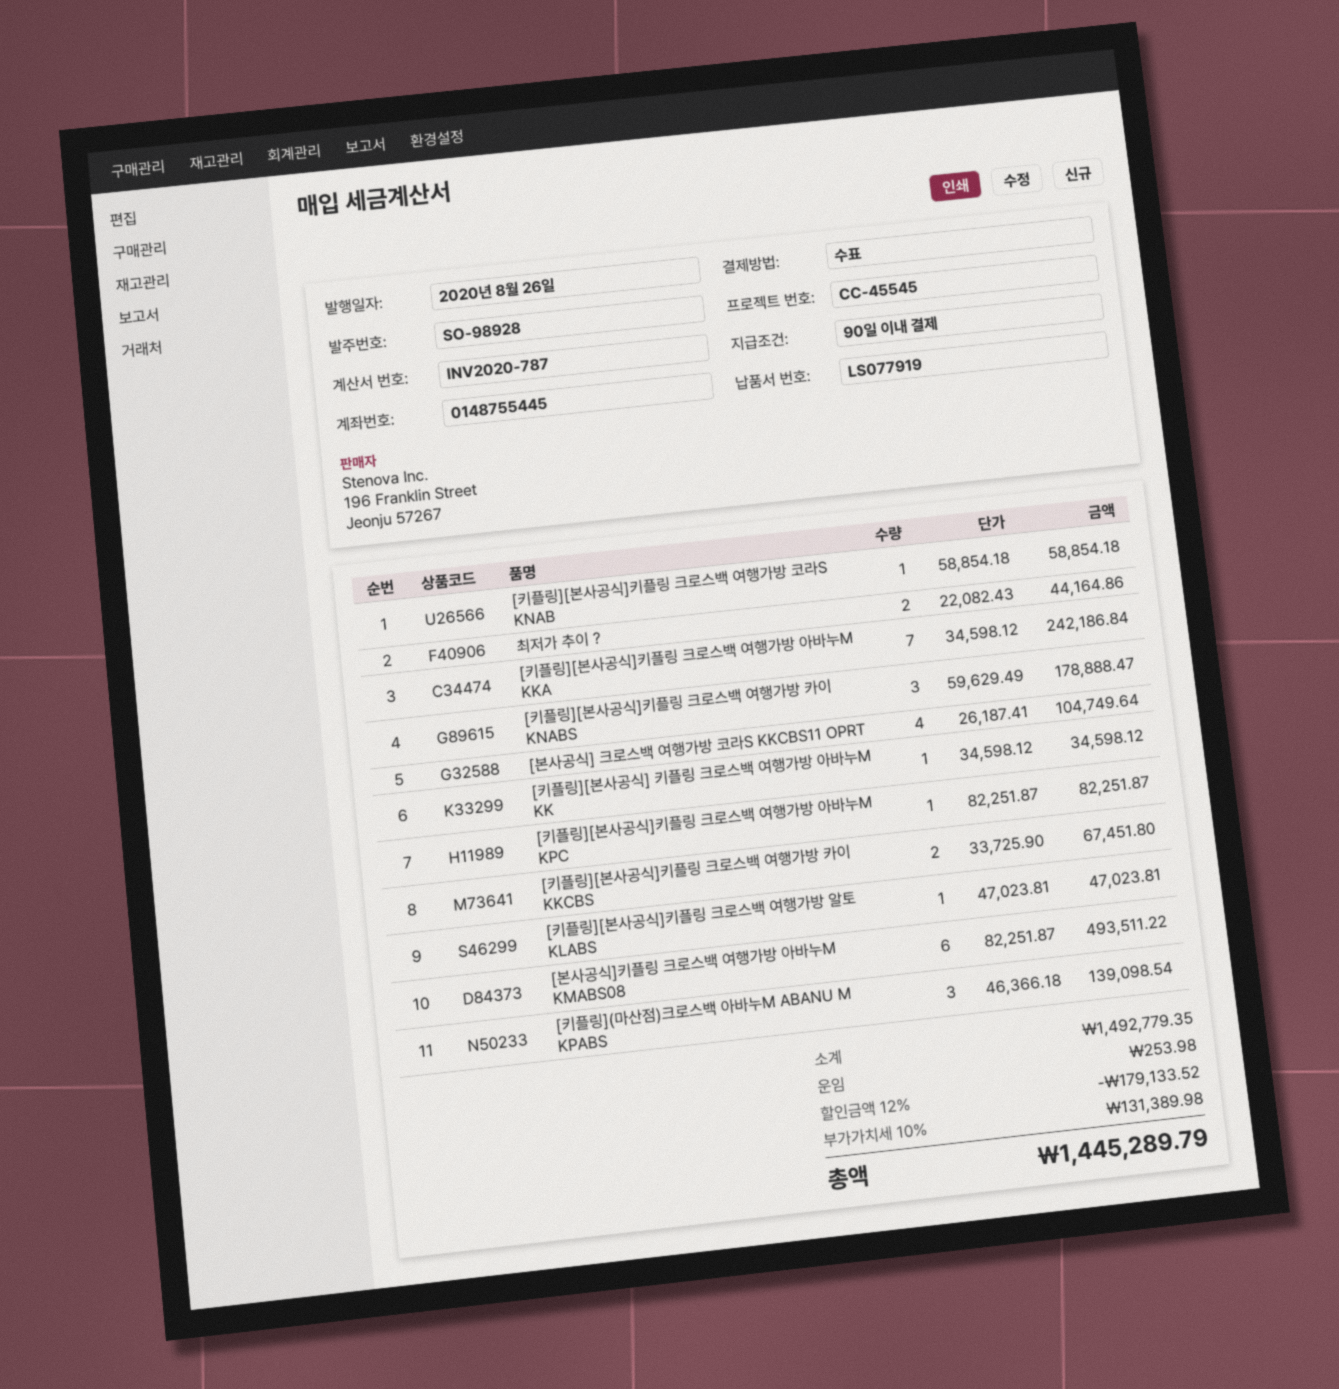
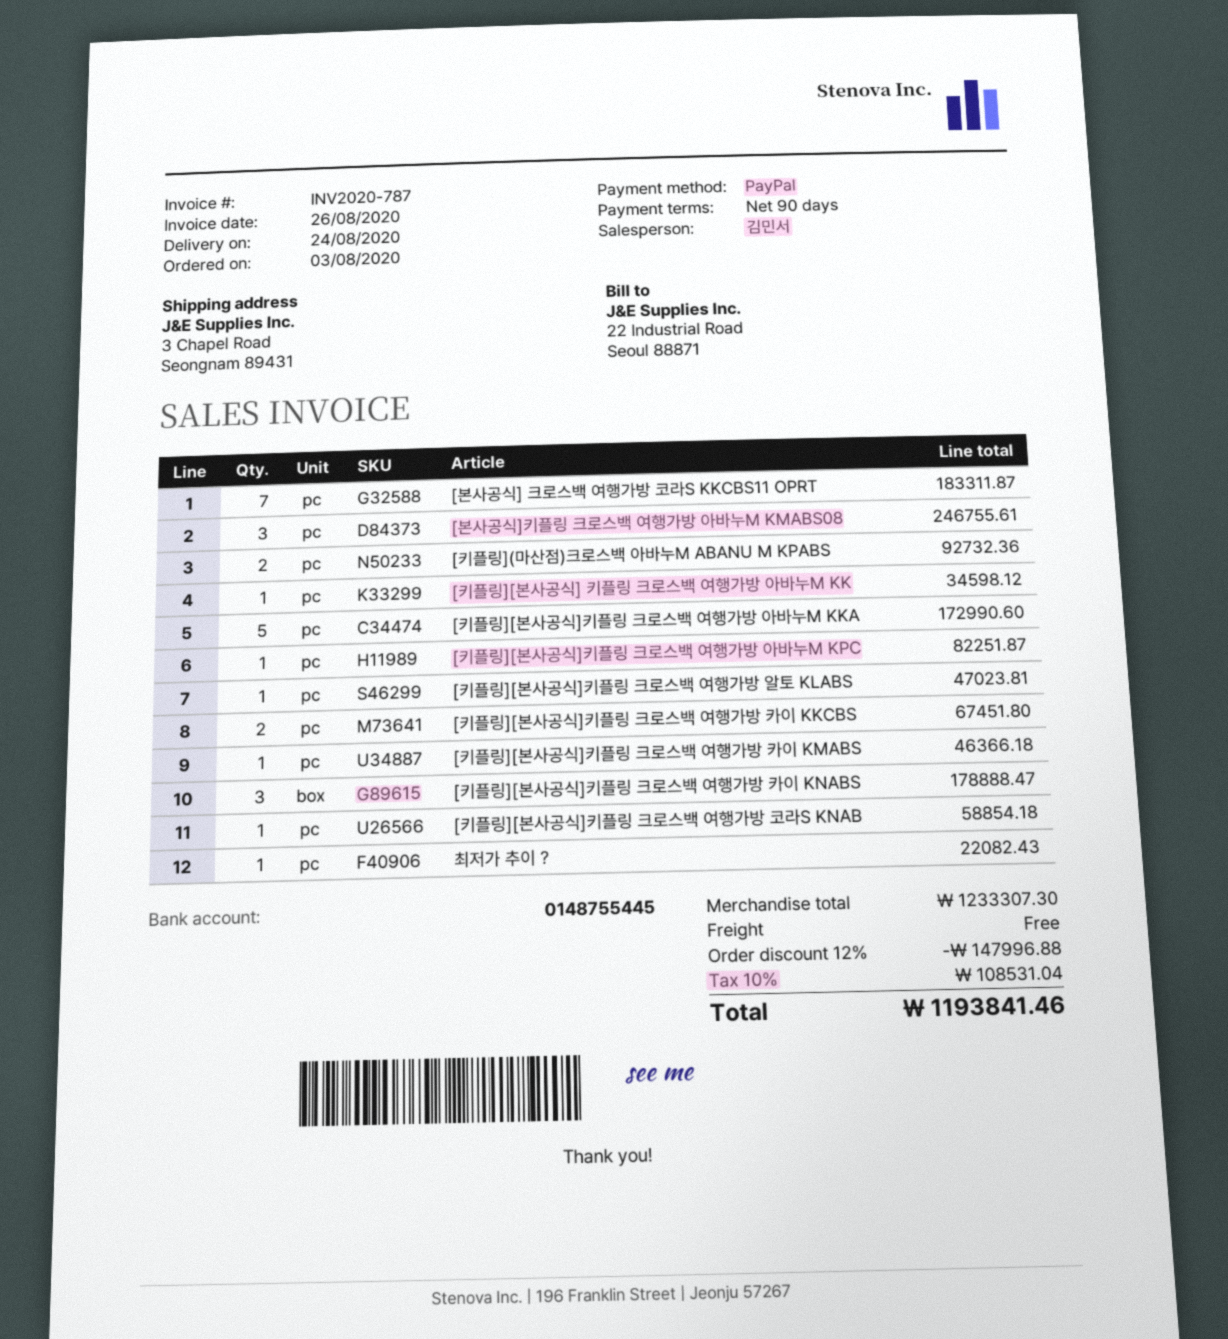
payment method: cheque -> PayPal
최저가 추이 ?: 2 for 44164.86 -> 1 for 22082.43
[키플링][본사공식]키플링 크로스백 여행가방 아바누M KKA: 7 for 242186.84 -> 5 for 172990.60
[본사공식] 크로스백 여행가방 코라S KKCBS11 OPRT: 4 for 104749.64 -> 7 for 183311.87
[본사공식]키플링 크로스백 여행가방 아바누M KMABS08: 6 for 493511.22 -> 3 for 246755.61
[키플링](마산점)크로스백 아바누M ABANU M KPABS: 3 for 139098.54 -> 2 for 92732.36
[키플링][본사공식]키플링 크로스백 여행가방 카이 KMABS: none -> 1 for 46366.18
subtotal: 1492779.35 -> 1233307.30
discount: 12% = 179133.52 -> 12% = 147996.88
shipping: 253.98 -> 0.00
tax: 10% = 131389.98 -> 10% = 108531.04
total: 1445289.79 -> 1193841.46

